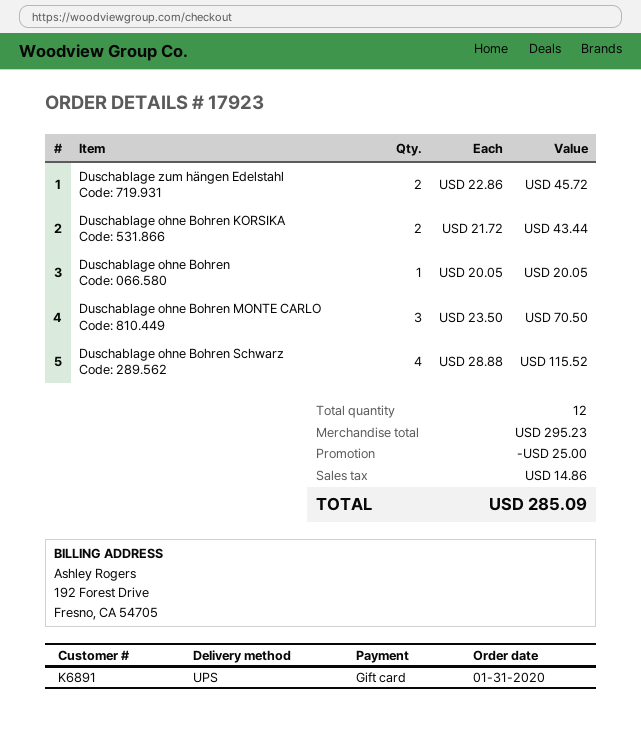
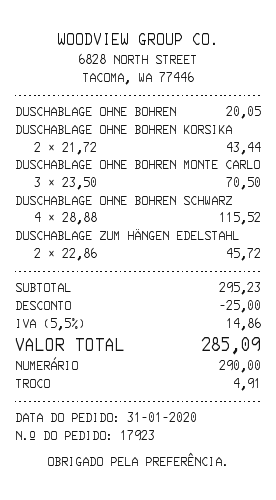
payment method: gift card -> cash

